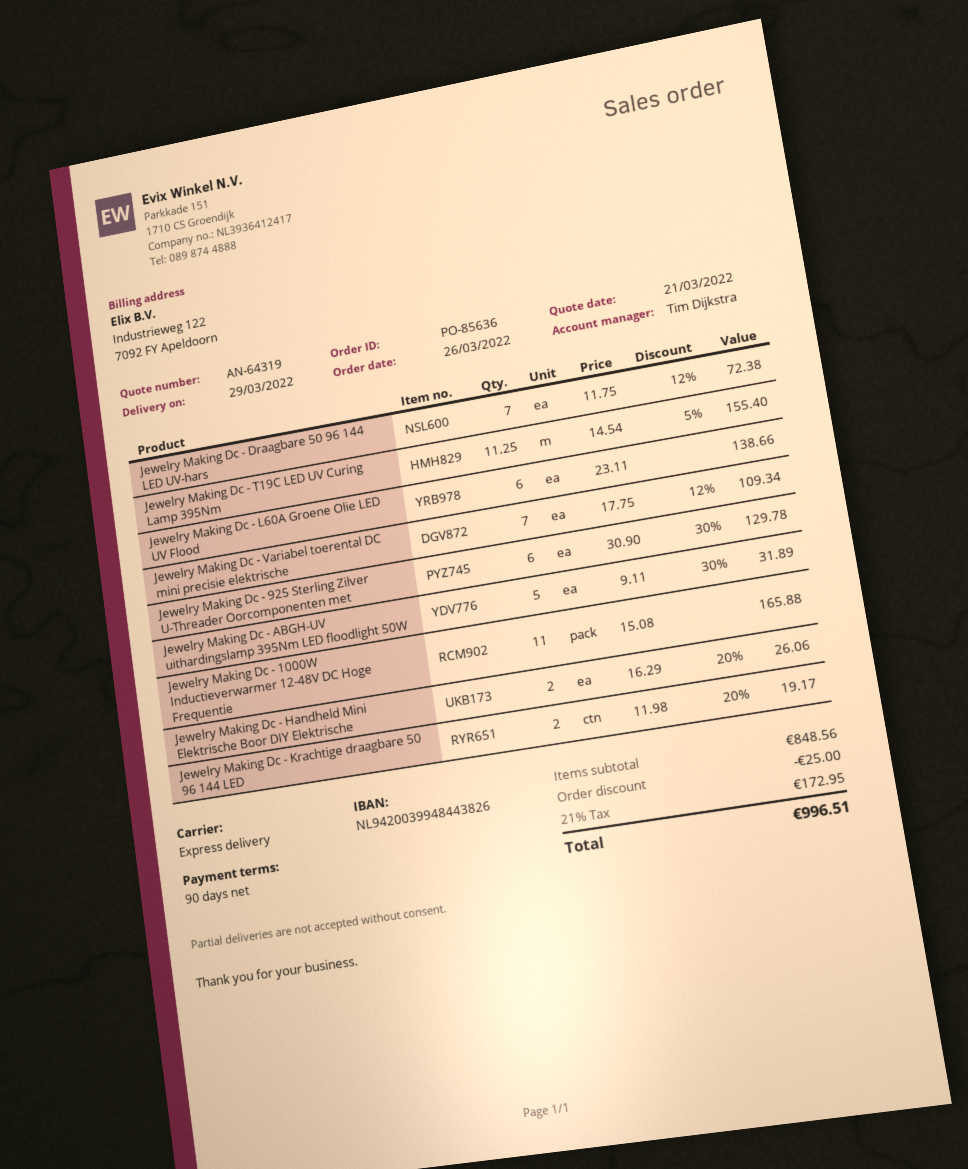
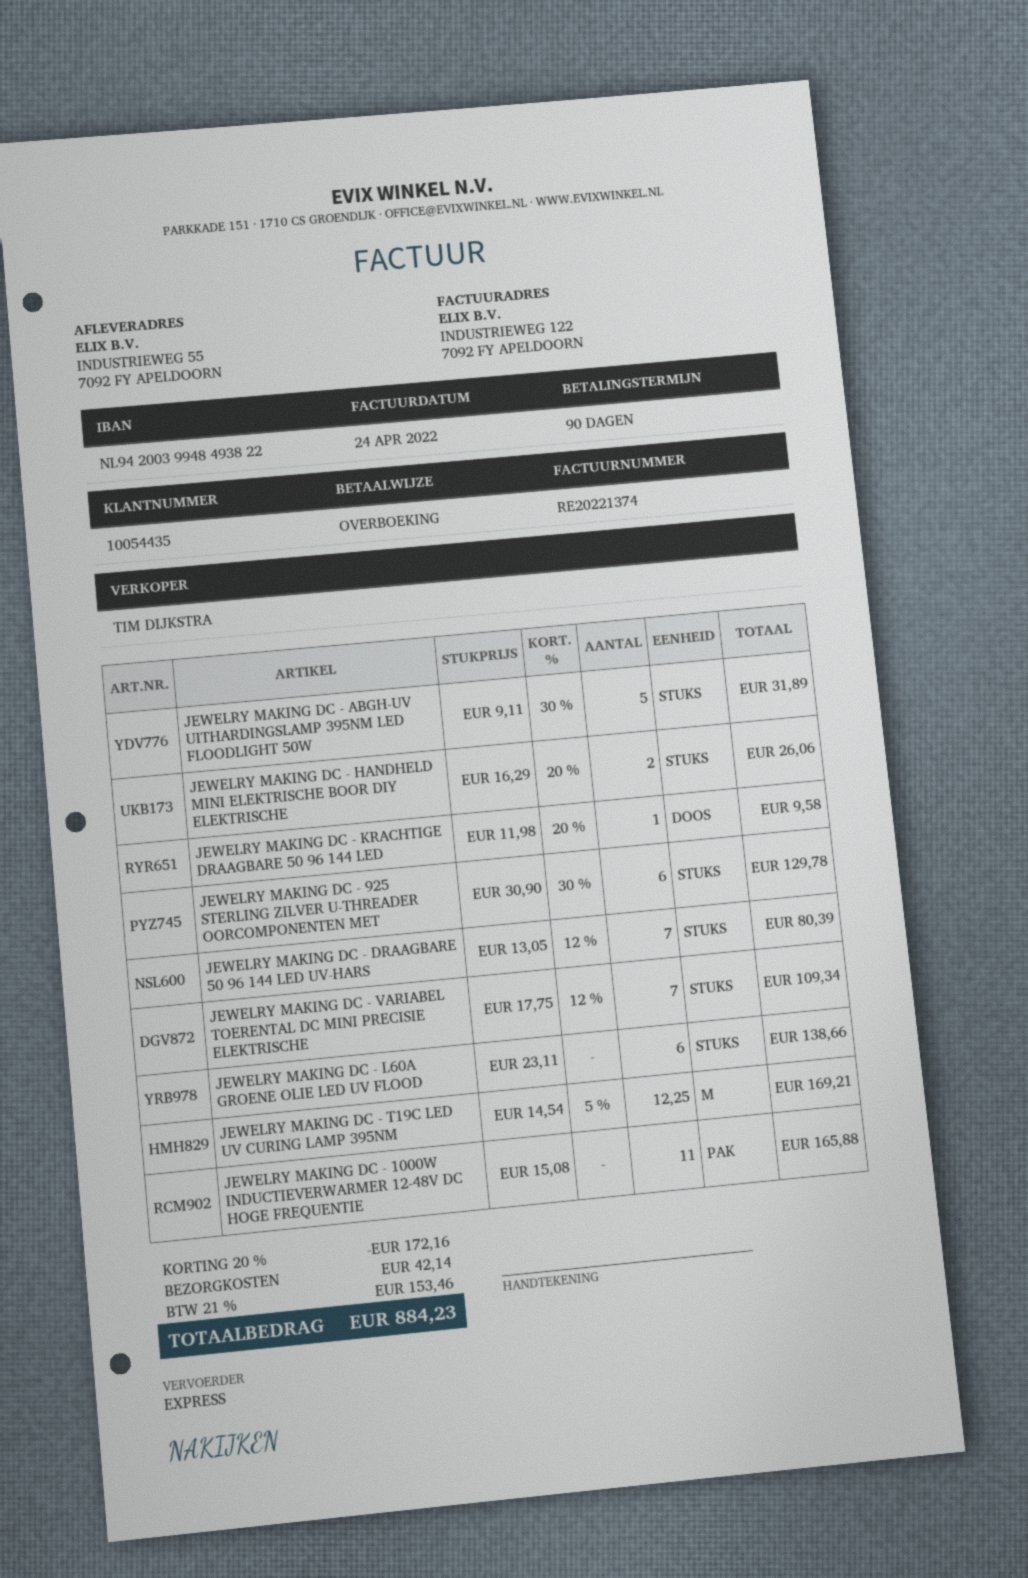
bank account: NL9420039948443826 -> NL9420039948493822
Jewelry Making Dc - Draagbare 50 96 144 LED UV-hars: 7 x 11.75 - 12% = 72.38 -> 7 x 13.05 - 12% = 80.39
Jewelry Making Dc - T19C LED UV Curing Lamp 395Nm: 11.25 x 14.54 - 5% = 155.40 -> 12.25 x 14.54 - 5% = 169.21
Jewelry Making Dc - Krachtige draagbare 50 96 144 LED: 2 x 11.98 - 20% = 19.17 -> 1 x 11.98 - 20% = 9.58
discount: 25.00 -> 172.16
shipping: none -> 42.14
tax: 21% = 172.95 -> 21% = 153.46
total: 996.51 -> 884.23

